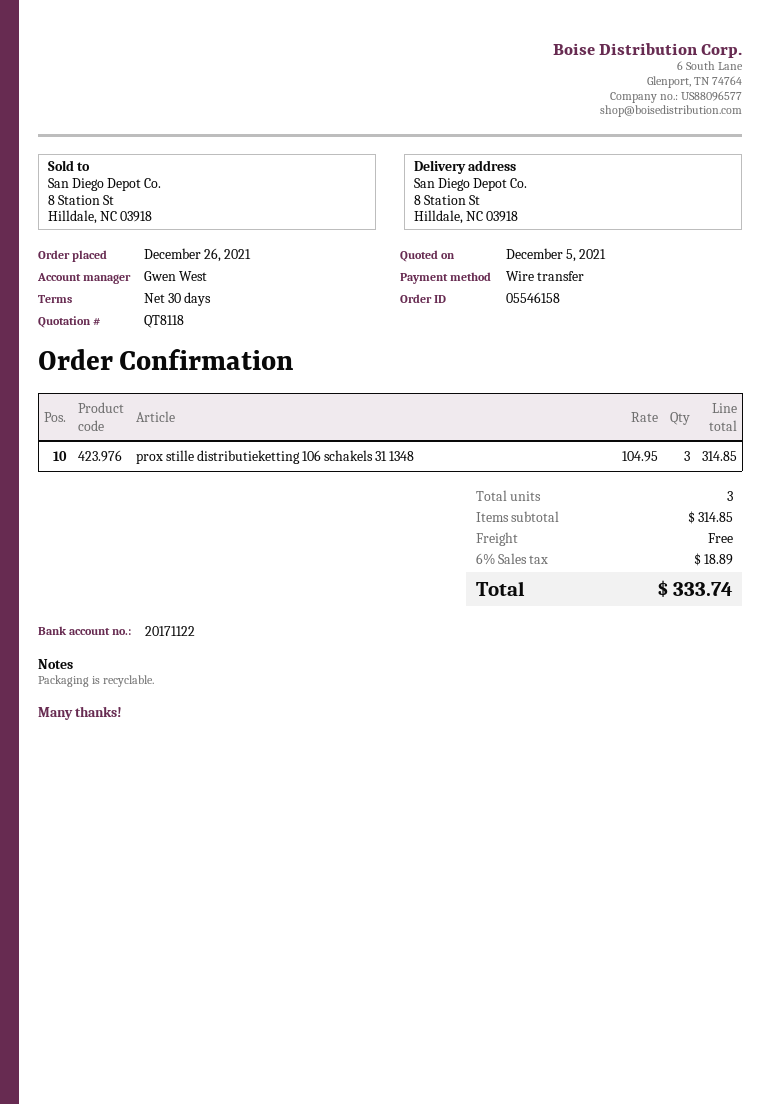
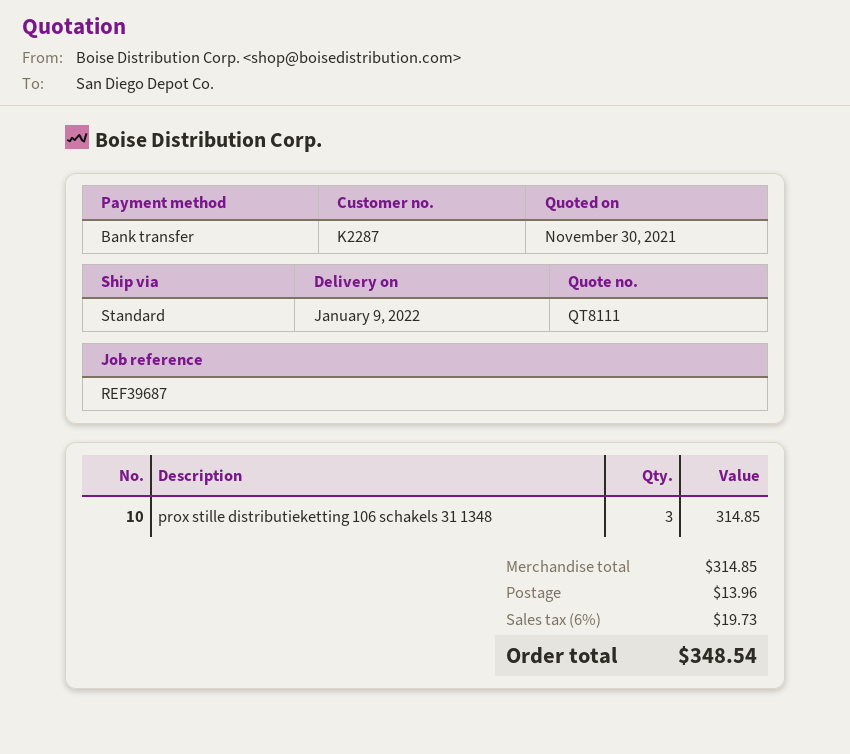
quote number: QT8118 -> QT8111
quote date: 2021-12-05 -> 2021-11-30
shipping: 0.00 -> 13.96
tax: 6% = 18.89 -> 6% = 19.73
total: 333.74 -> 348.54

